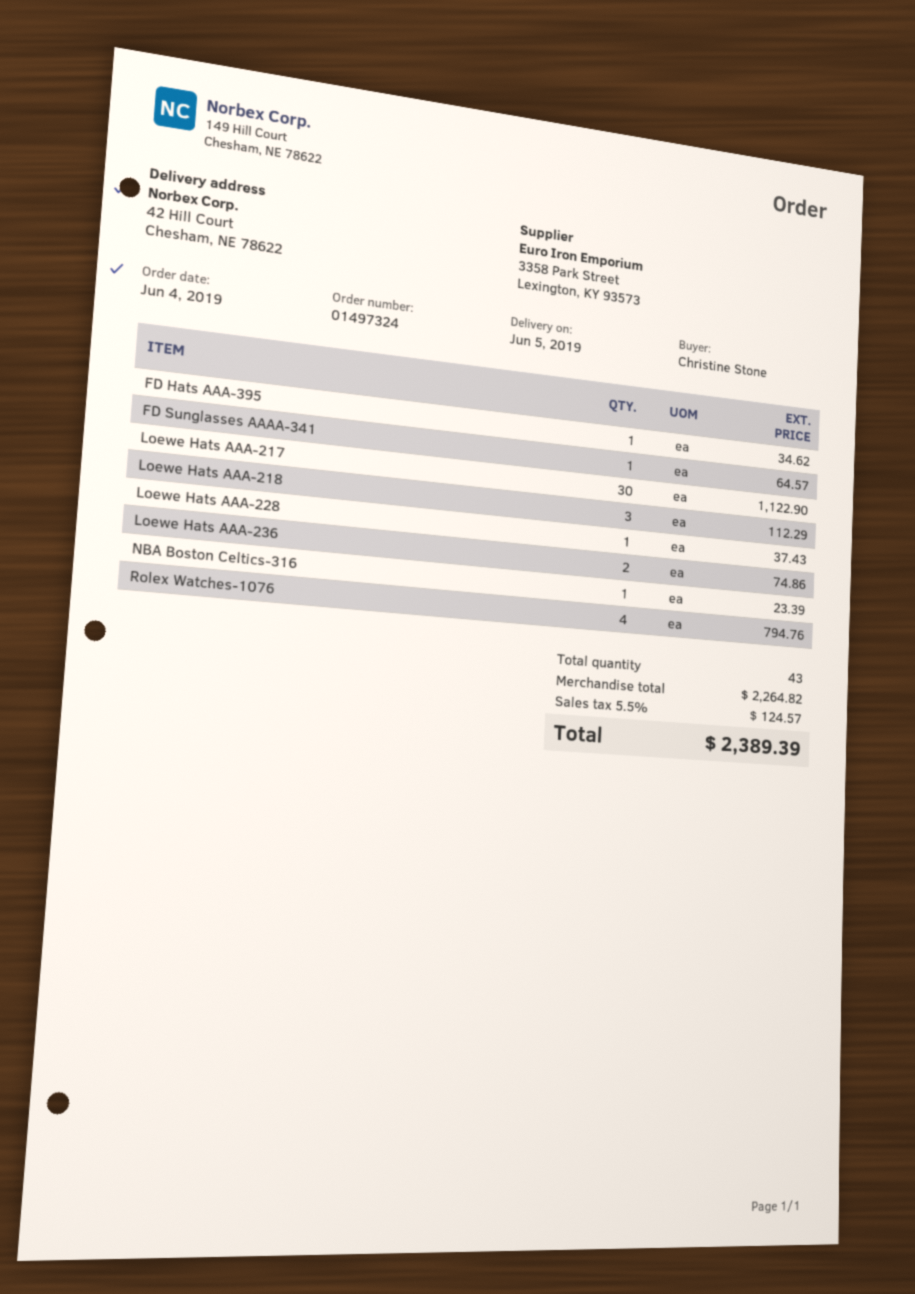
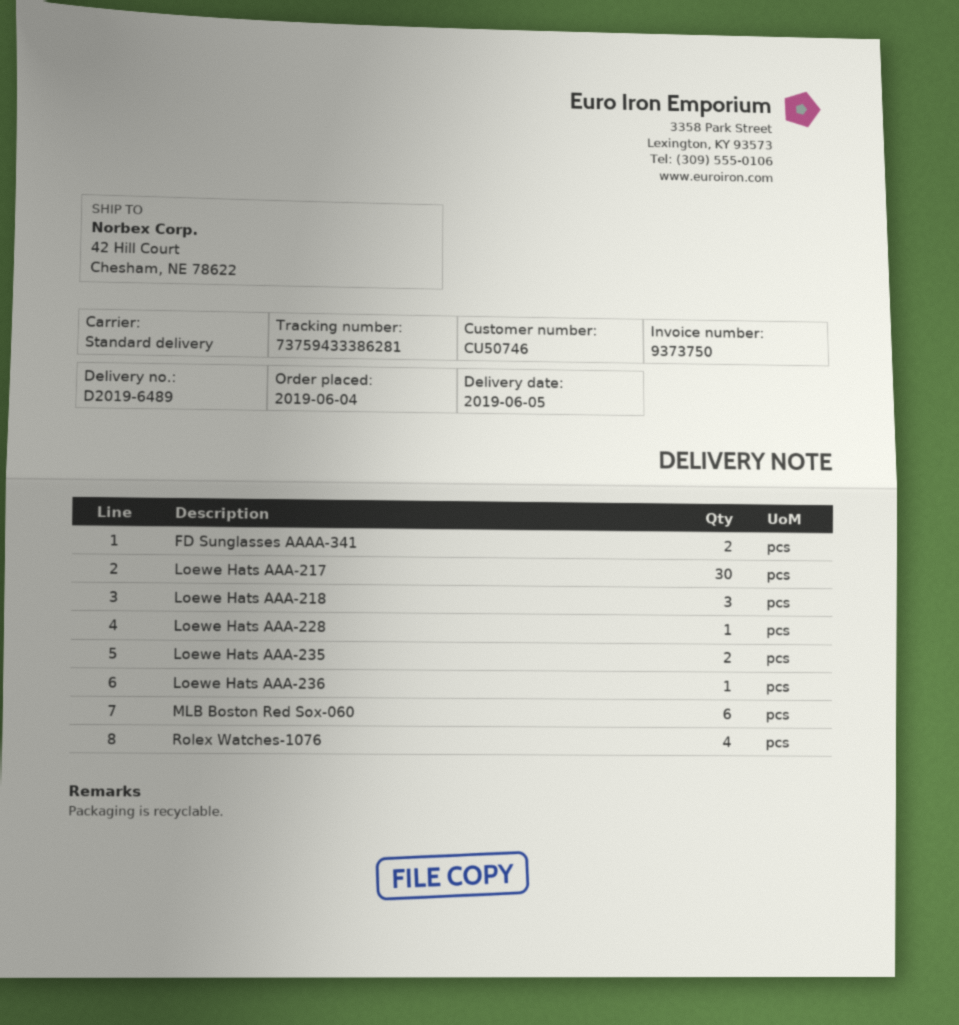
FD Hats AAA-395: 1 -> none
FD Sunglasses AAAA-341: 1 -> 2
Loewe Hats AAA-236: 2 -> 1
NBA Boston Celtics-316: 1 -> none
Loewe Hats AAA-235: none -> 2
MLB Boston Red Sox-060: none -> 6

